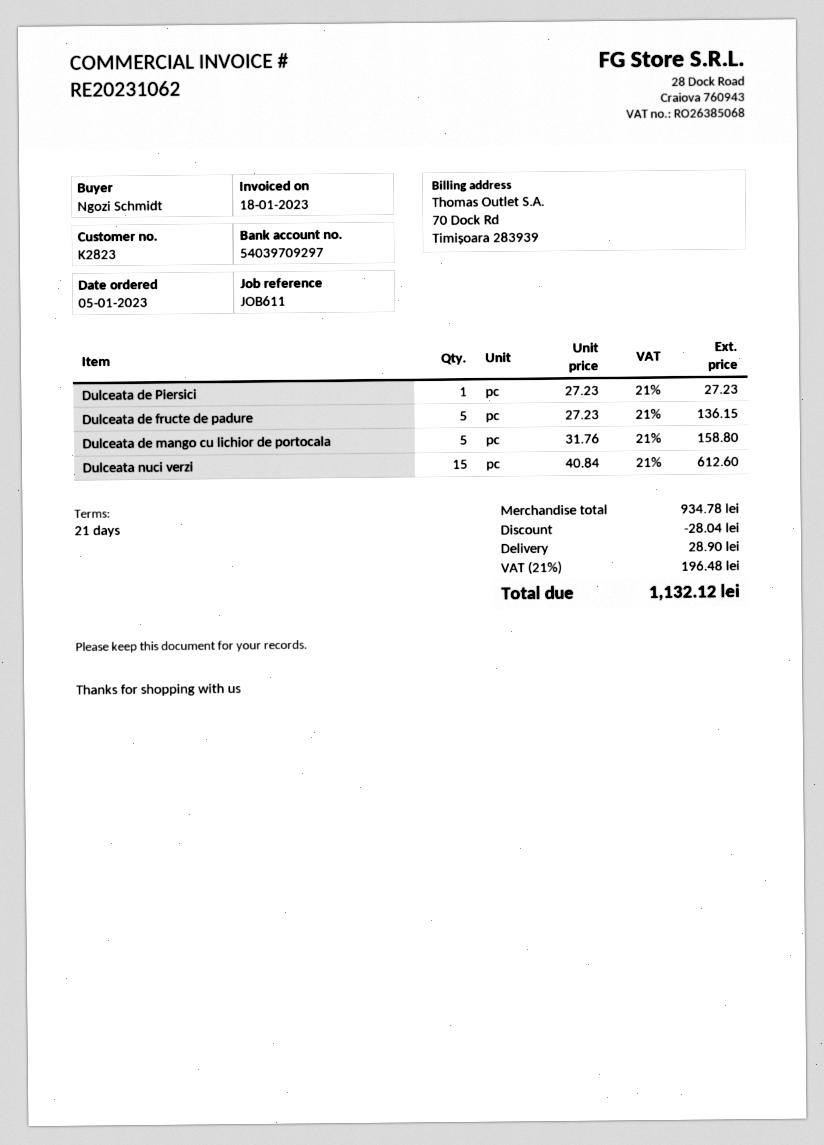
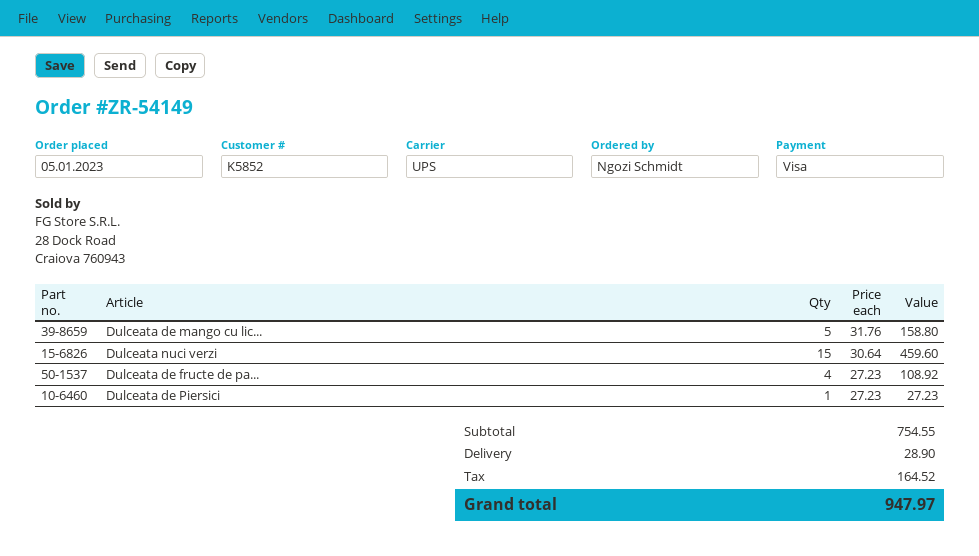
customer number: K2823 -> K5852
Dulceata de fructe de padure: 5 x 27.23 = 136.15 -> 4 x 27.23 = 108.92
Dulceata nuci verzi: 15 x 40.84 = 612.60 -> 15 x 30.64 = 459.60
subtotal: 934.78 -> 754.55
discount: 28.04 -> none
tax: 196.48 -> 164.52
total: 1132.12 -> 947.97

